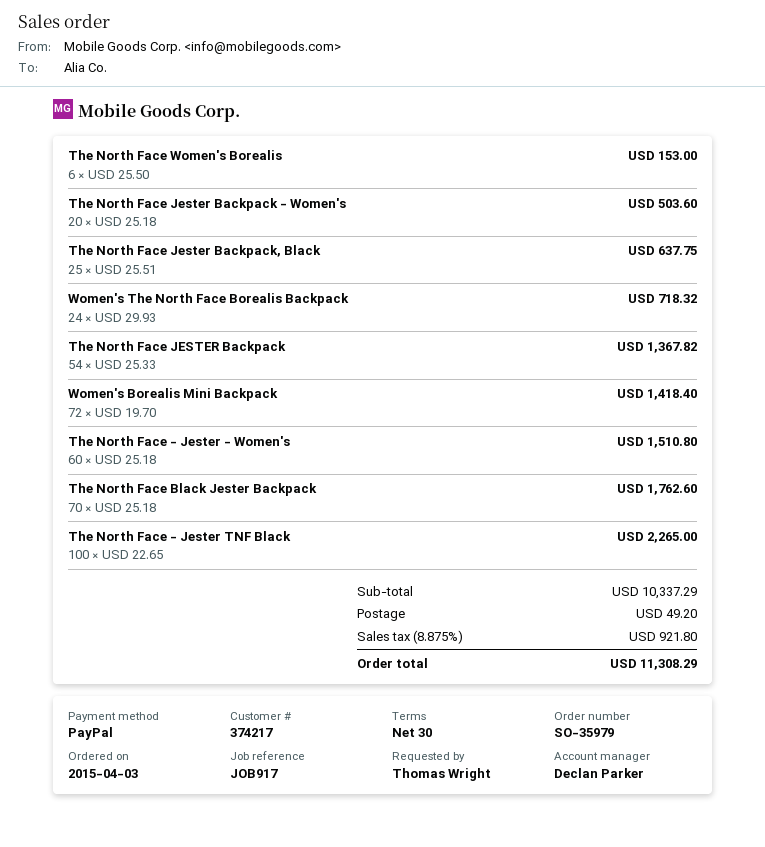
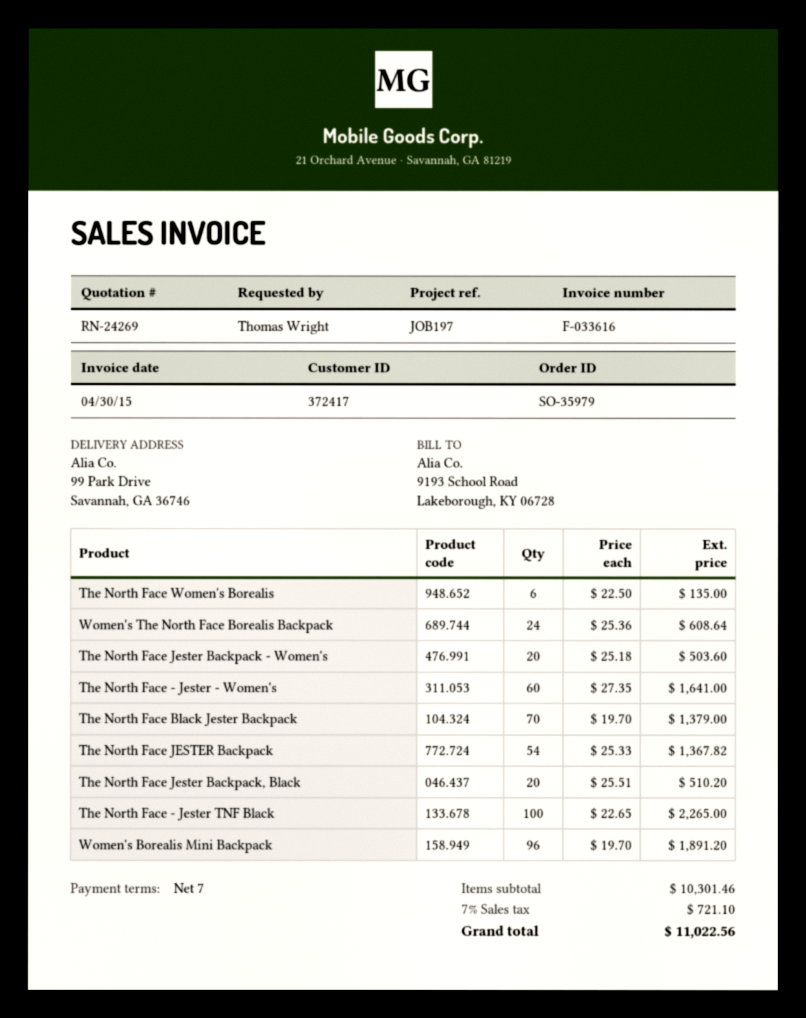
payment terms: 30 days -> 7 days
customer number: 374217 -> 372417
reference: JOB917 -> JOB197
The North Face Women's Borealis: 6 x 25.50 = 153.00 -> 6 x 22.50 = 135.00
The North Face Jester Backpack, Black: 25 x 25.51 = 637.75 -> 20 x 25.51 = 510.20
Women's The North Face Borealis Backpack: 24 x 29.93 = 718.32 -> 24 x 25.36 = 608.64
Women's Borealis Mini Backpack: 72 x 19.70 = 1418.40 -> 96 x 19.70 = 1891.20
The North Face - Jester - Women's: 60 x 25.18 = 1510.80 -> 60 x 27.35 = 1641.00
The North Face Black Jester Backpack: 70 x 25.18 = 1762.60 -> 70 x 19.70 = 1379.00
subtotal: 10337.29 -> 10301.46
shipping: 49.20 -> none
tax: 8.875% = 921.80 -> 7% = 721.10
total: 11308.29 -> 11022.56

